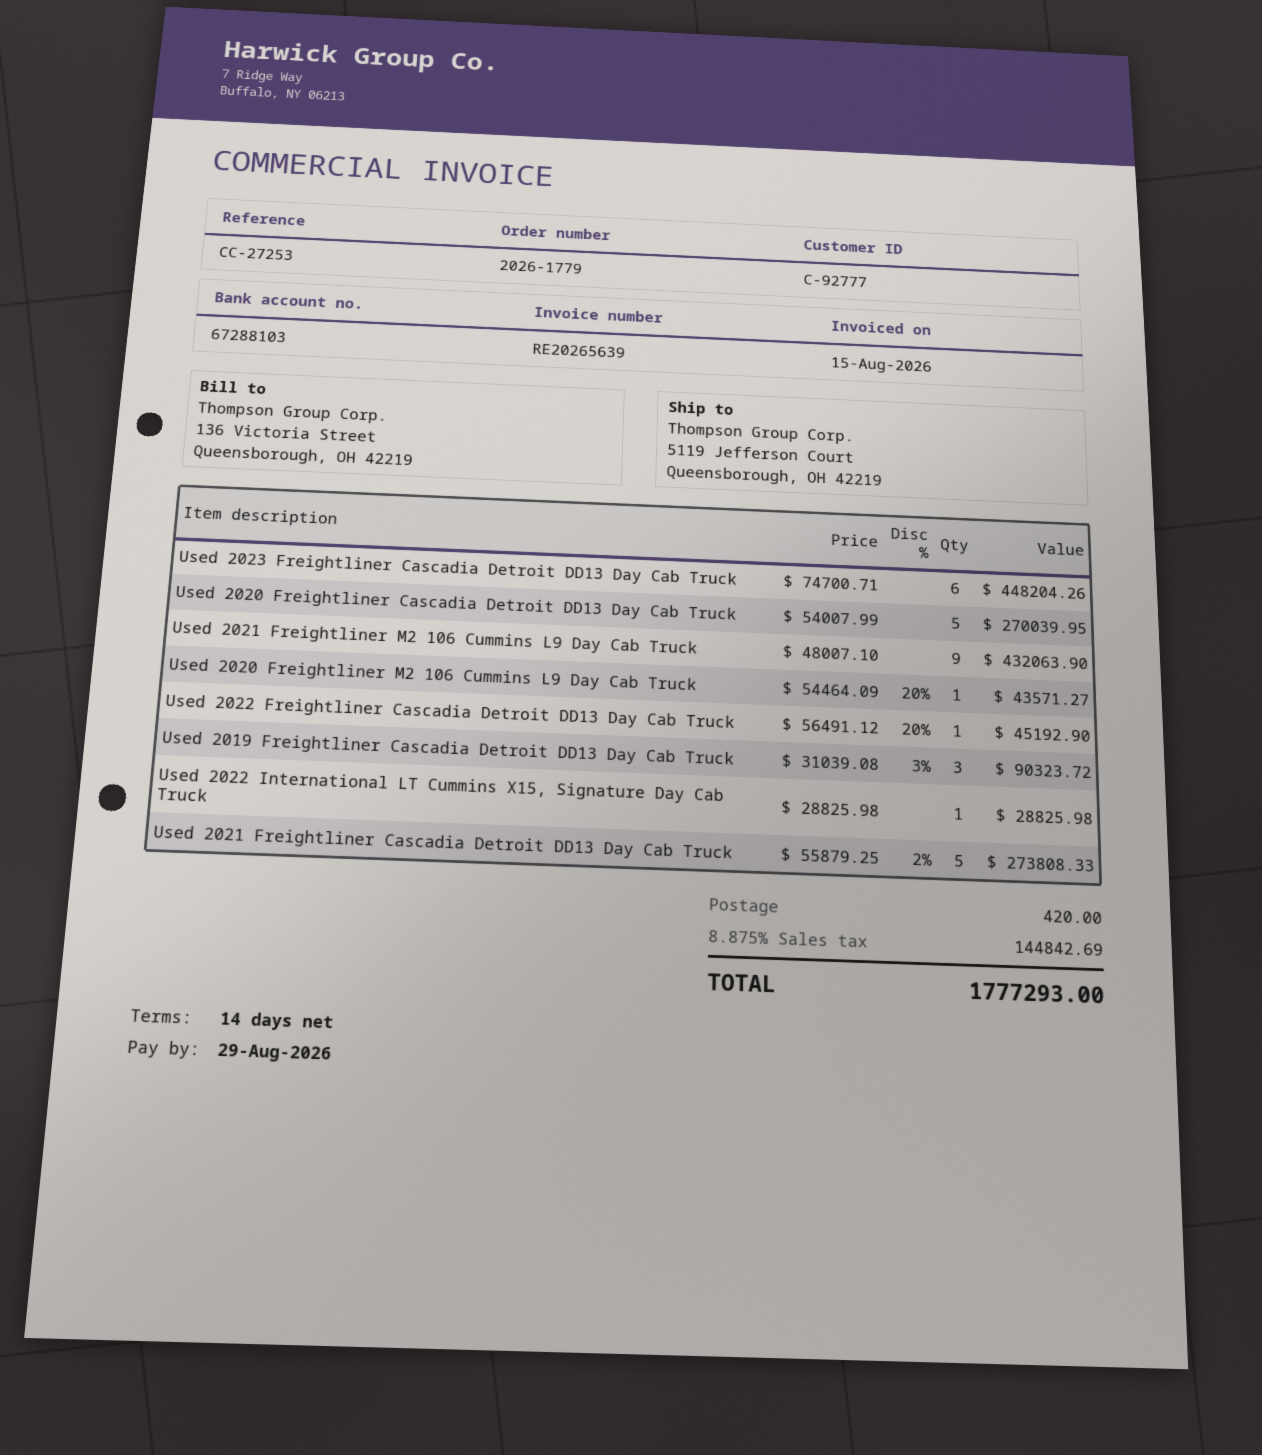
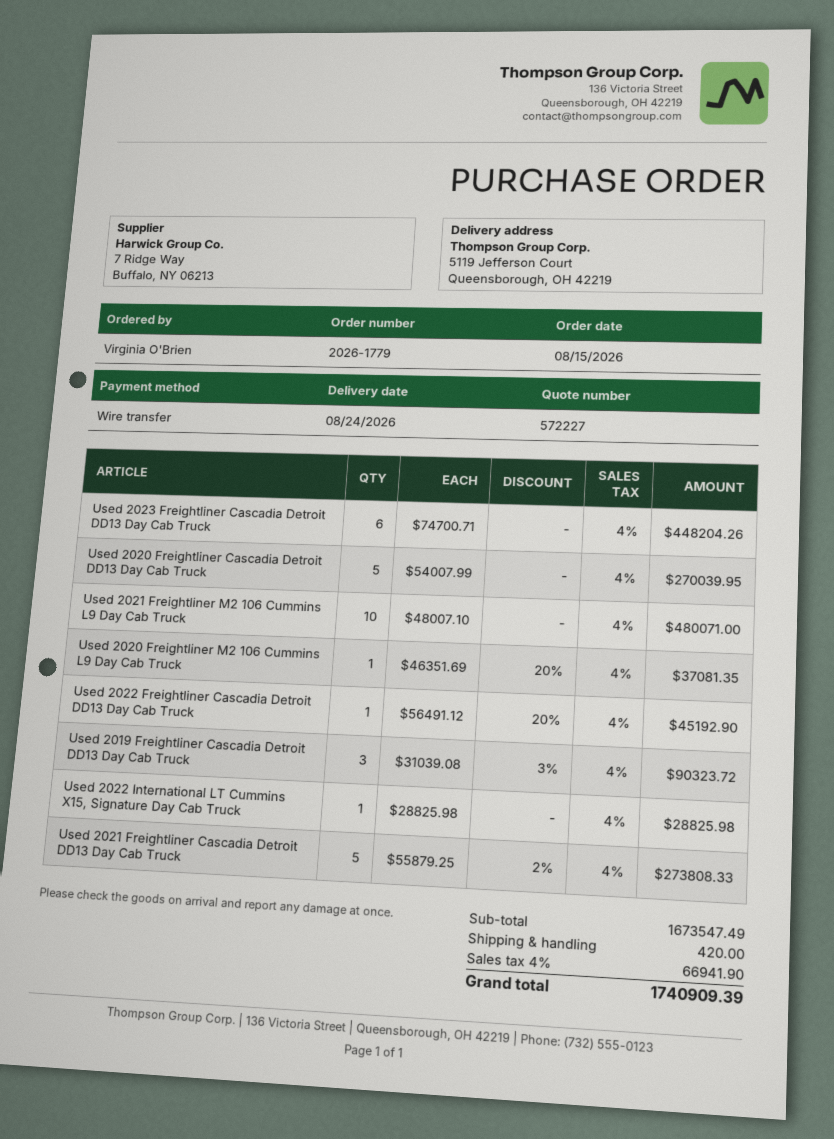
Used 2021 Freightliner M2 106 Cummins L9 Day Cab Truck: 9 x 48007.10 = 432063.90 -> 10 x 48007.10 = 480071.00
Used 2020 Freightliner M2 106 Cummins L9 Day Cab Truck: 1 x 54464.09 - 20% = 43571.27 -> 1 x 46351.69 - 20% = 37081.35
tax: 8.875% = 144842.69 -> 4% = 66941.90
total: 1777293.00 -> 1740909.39

